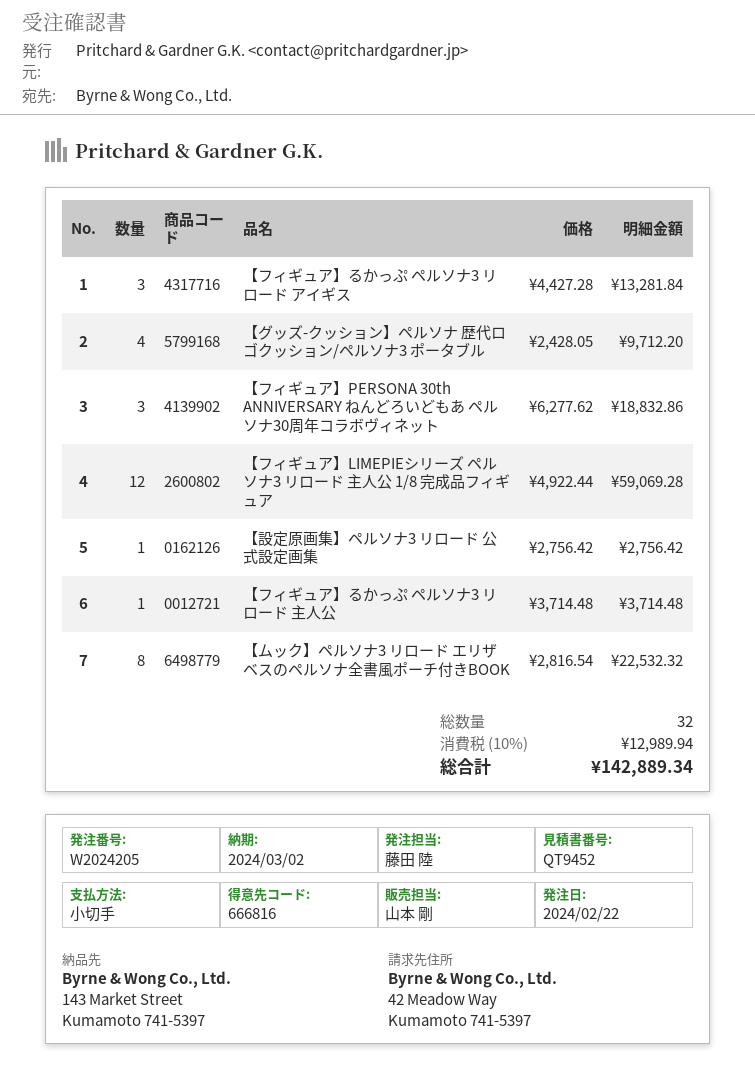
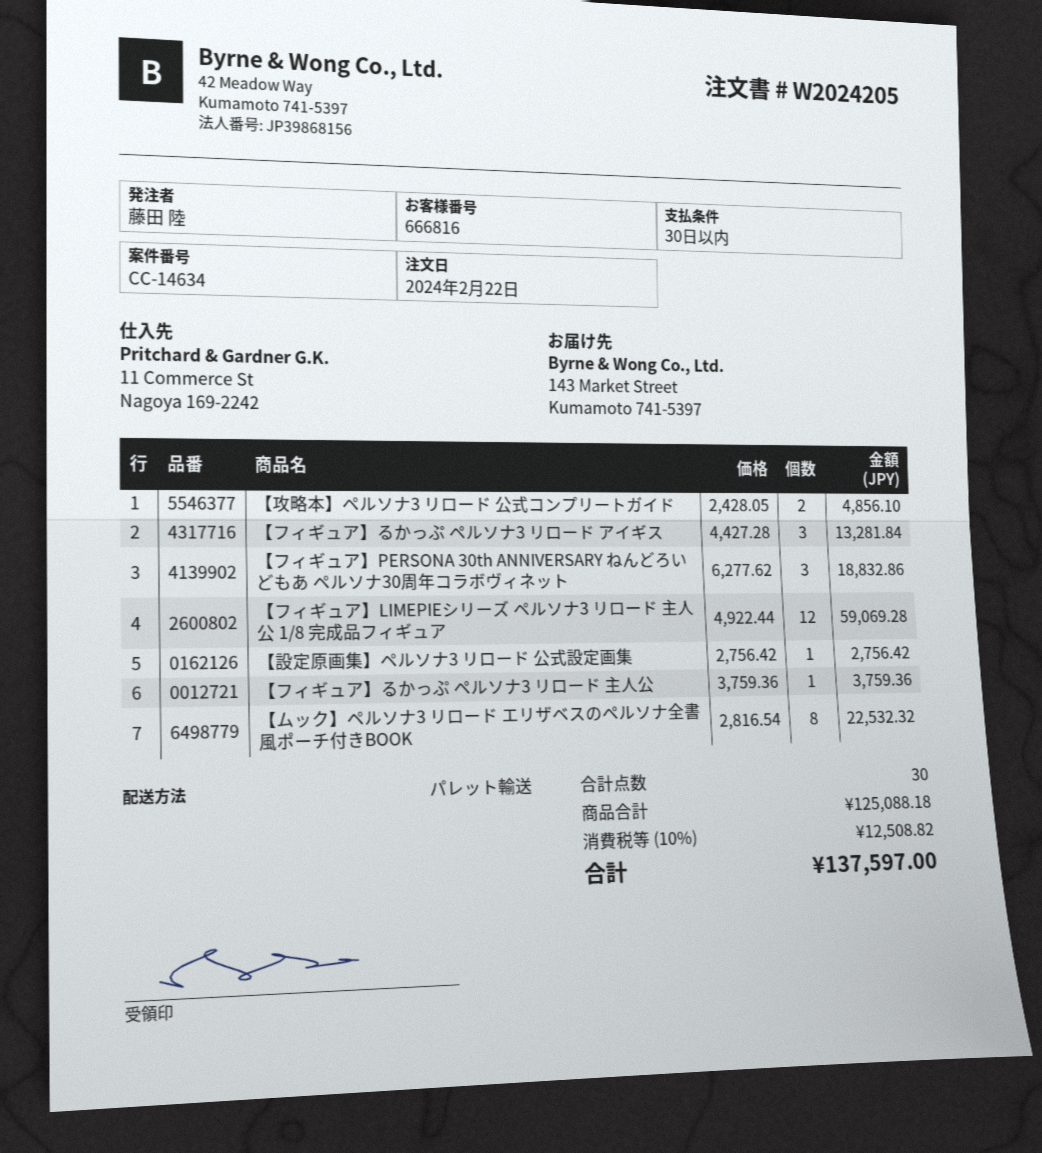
【グッズ-クッション】ペルソナ 歴代ロゴクッション/ペルソナ3 ポータブル: 4 x 2428.05 = 9712.20 -> none
【フィギュア】るかっぷ ペルソナ3 リロード 主人公: 1 x 3714.48 = 3714.48 -> 1 x 3759.36 = 3759.36
【攻略本】ペルソナ3 リロード 公式コンプリートガイド: none -> 2 x 2428.05 = 4856.10
total quantity: 32 -> 30
tax: 10% = 12989.94 -> 10% = 12508.82
total: 142889.34 -> 137597.00

